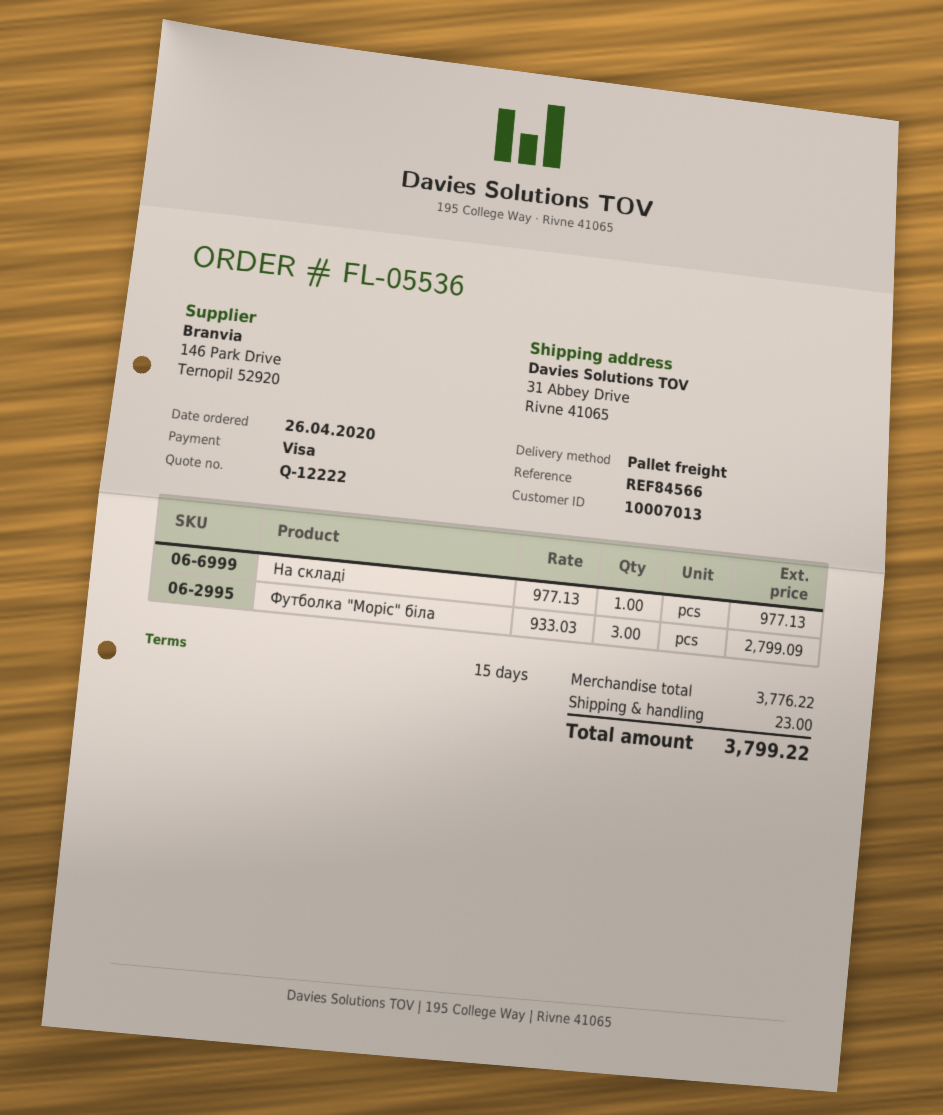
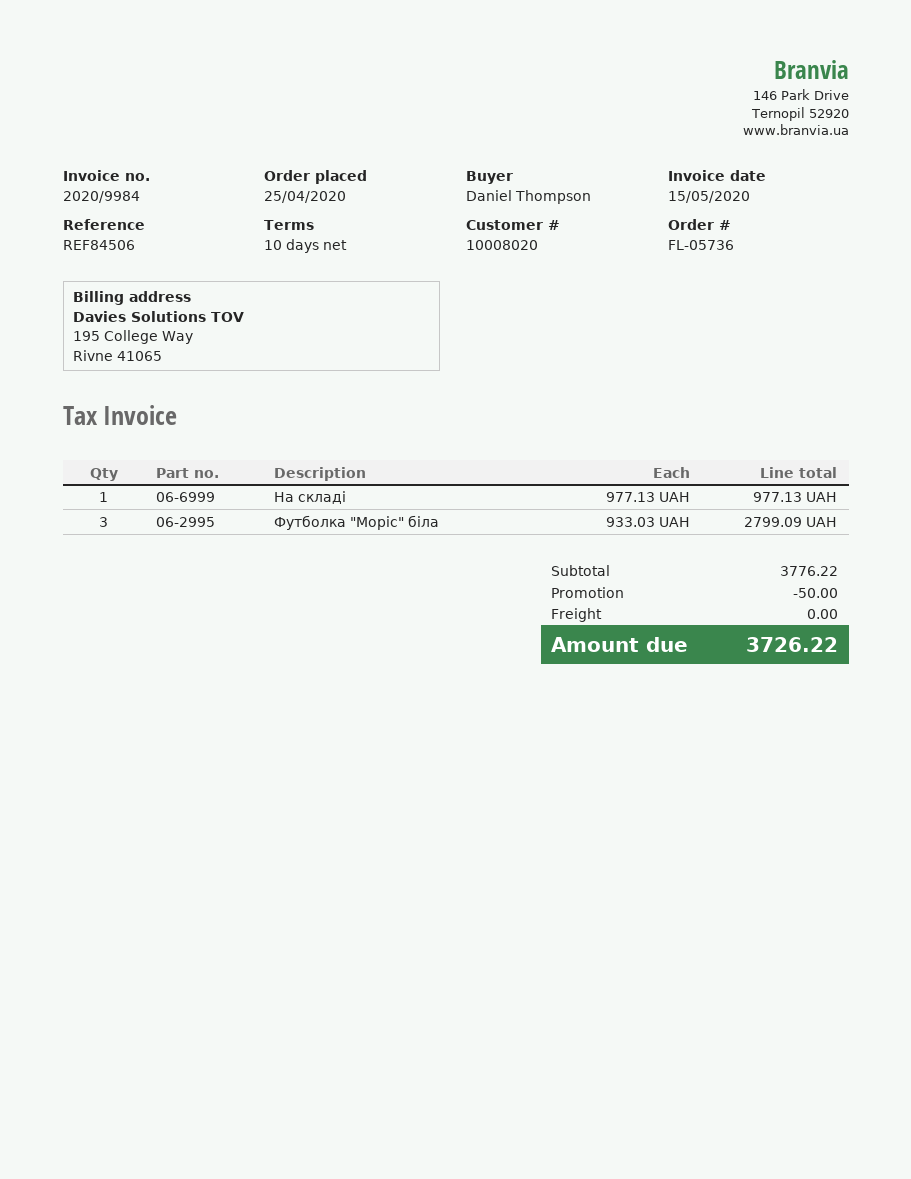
order number: FL-05536 -> FL-05736
order date: 2020-04-26 -> 2020-04-25
payment terms: 15 days -> 10 days
customer number: 10007013 -> 10008020
reference: REF84566 -> REF84506
discount: none -> 50.00
shipping: 23.00 -> 0.00
total: 3799.22 -> 3726.22

